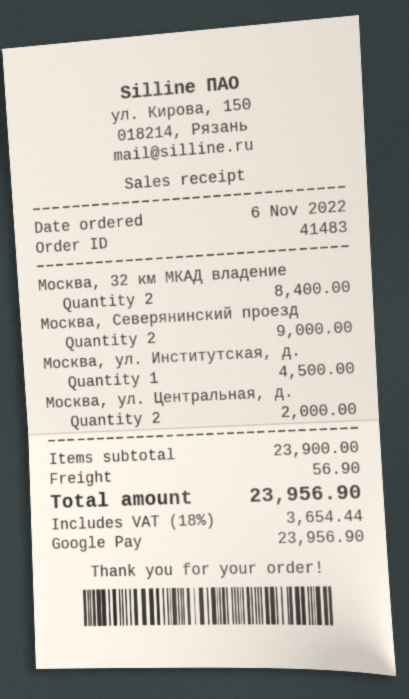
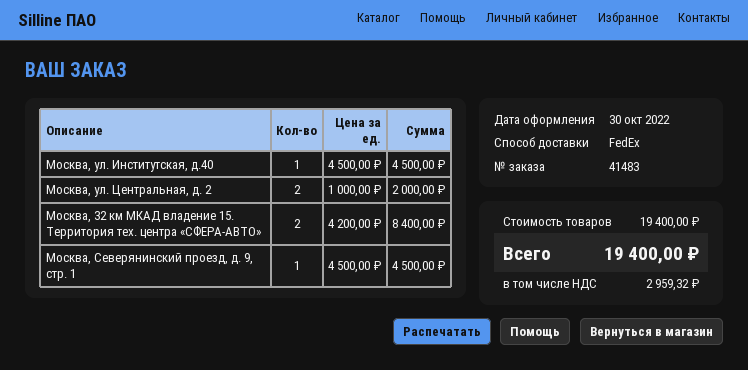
order date: 2022-11-06 -> 2022-10-30
Москва, Северянинский проезд: 2 for 9000.00 -> 1 for 4500.00
subtotal: 23900.00 -> 19400.00
shipping: 56.90 -> none
tax: 3654.44 -> 2959.32
total: 23956.90 -> 19400.00

